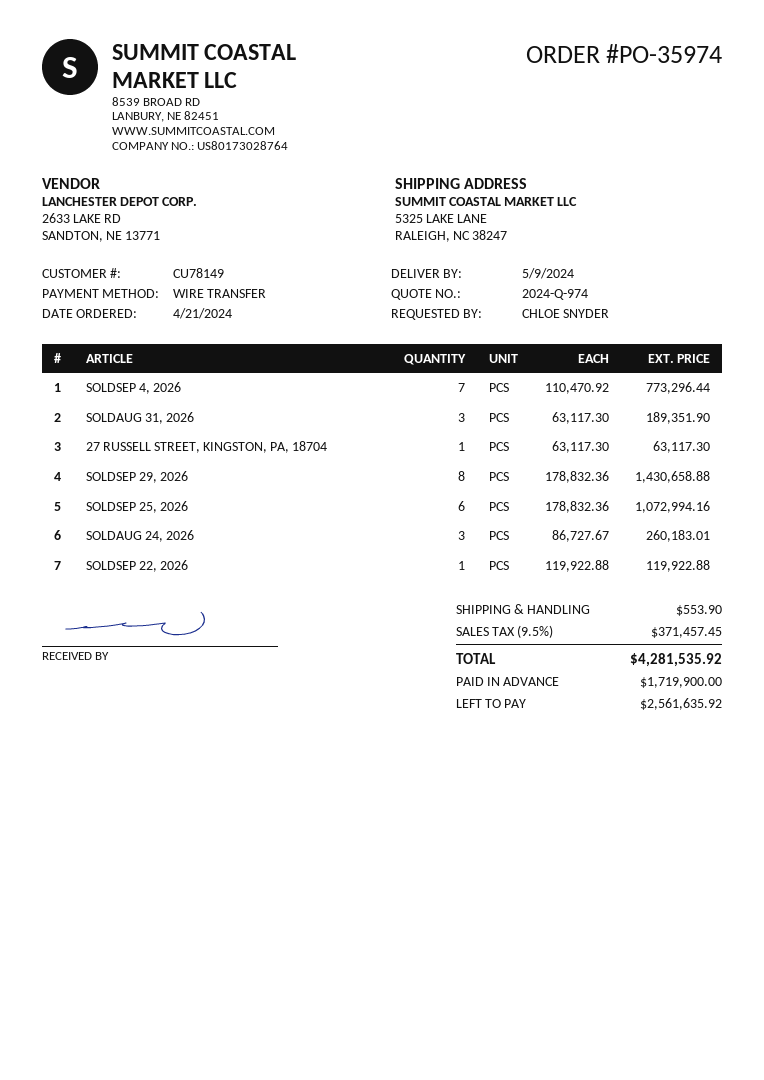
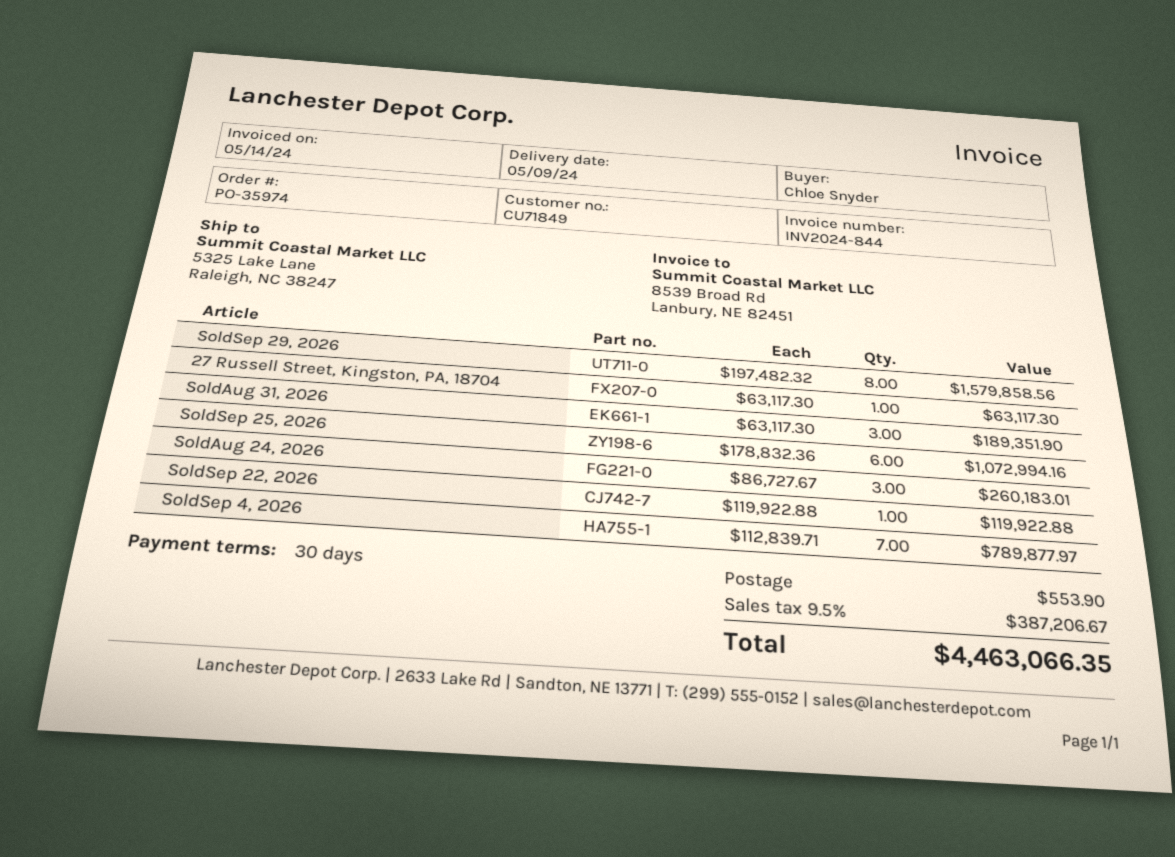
customer number: CU78149 -> CU71849
SOLDSEP 4, 2026: 7 x 110470.92 = 773296.44 -> 7 x 112839.71 = 789877.97
SOLDSEP 29, 2026: 8 x 178832.36 = 1430658.88 -> 8 x 197482.32 = 1579858.56
tax: 9.5% = 371457.45 -> 9.5% = 387206.67
total: 4281535.92 -> 4463066.35

